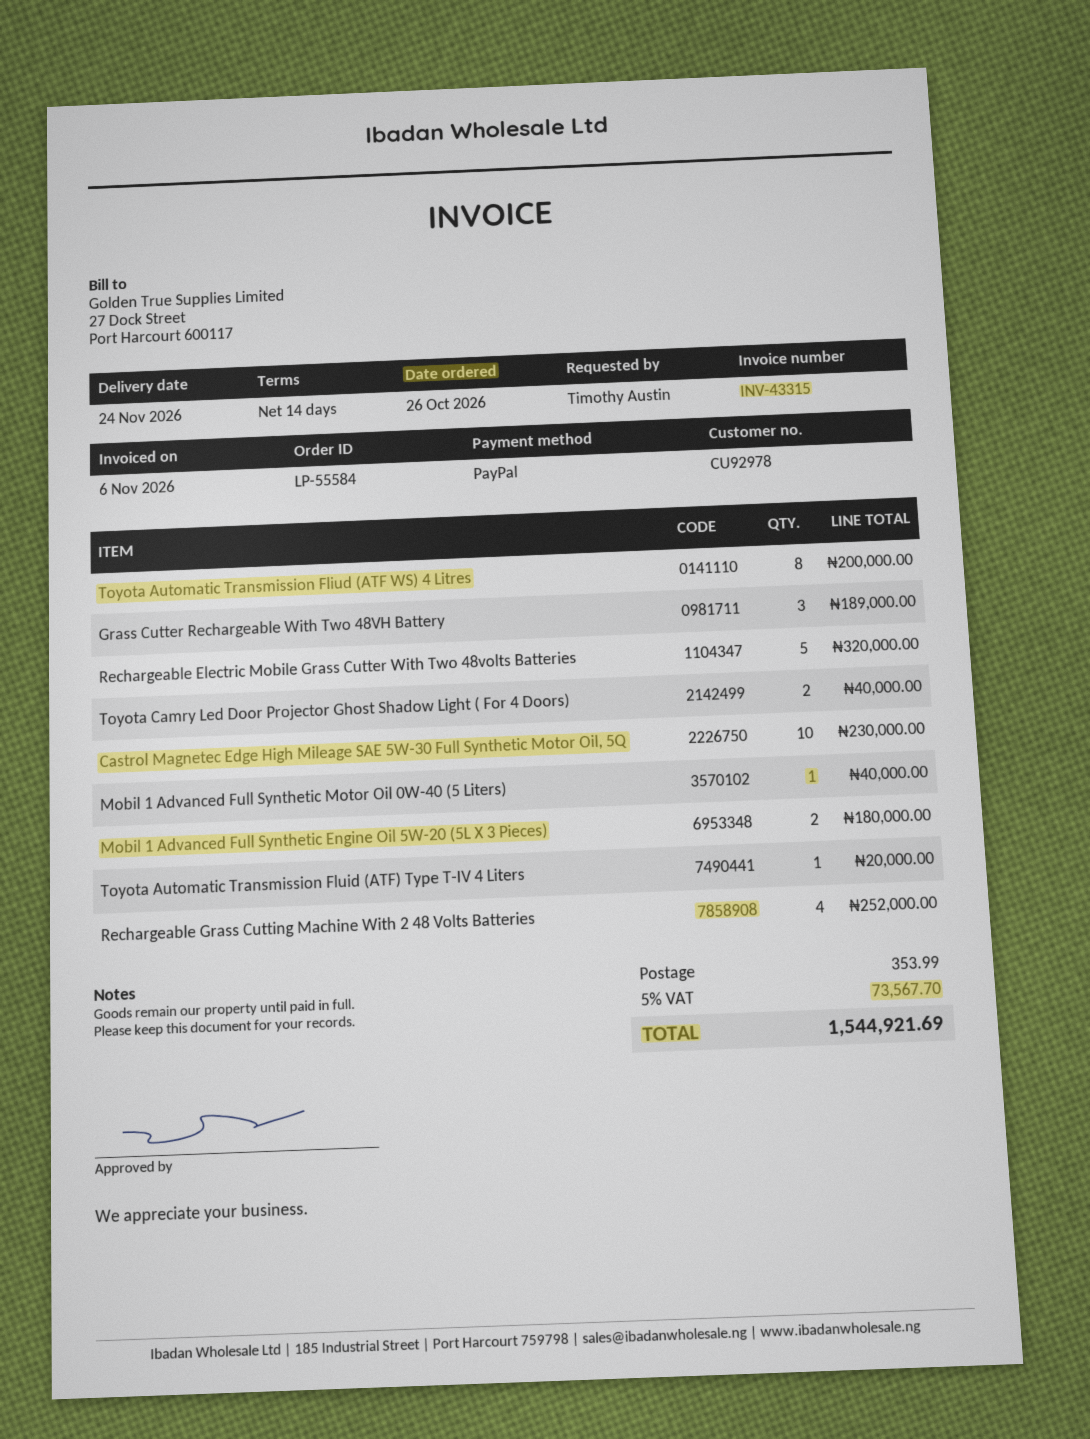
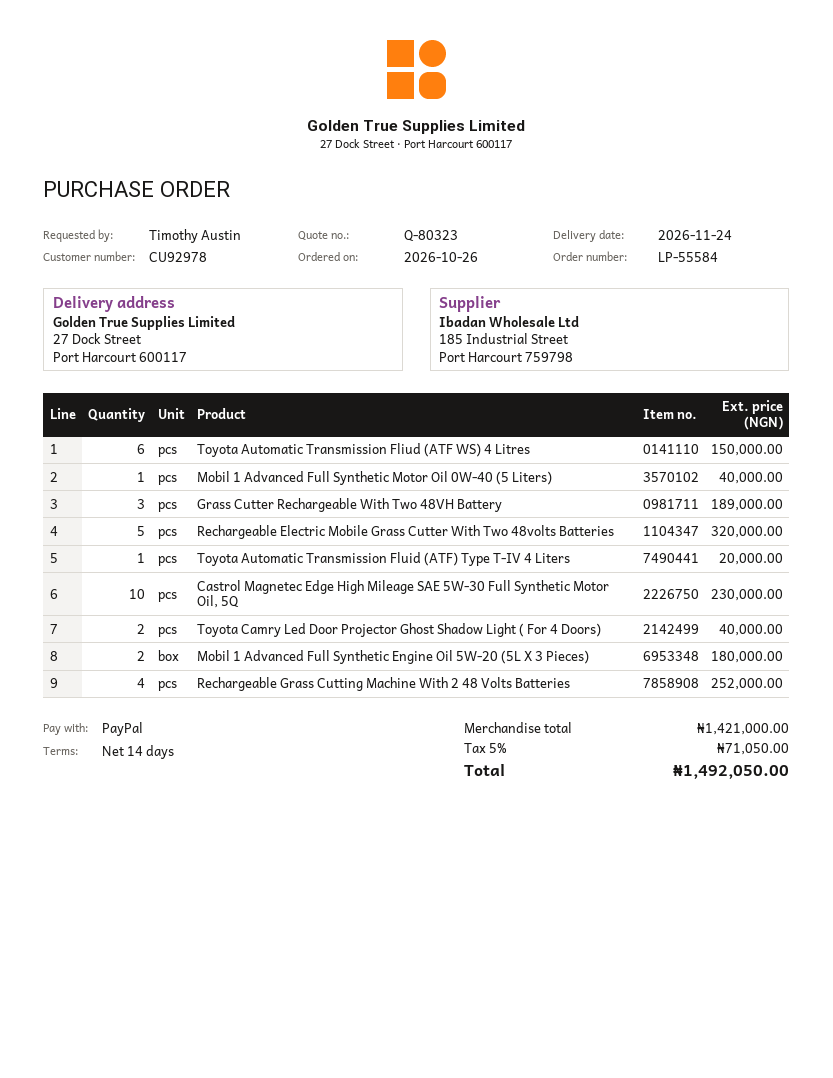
Toyota Automatic Transmission Fliud (ATF WS) 4 Litres: 8 for 200000.00 -> 6 for 150000.00
shipping: 353.99 -> none
tax: 5% = 73567.70 -> 5% = 71050.00
total: 1544921.69 -> 1492050.00

